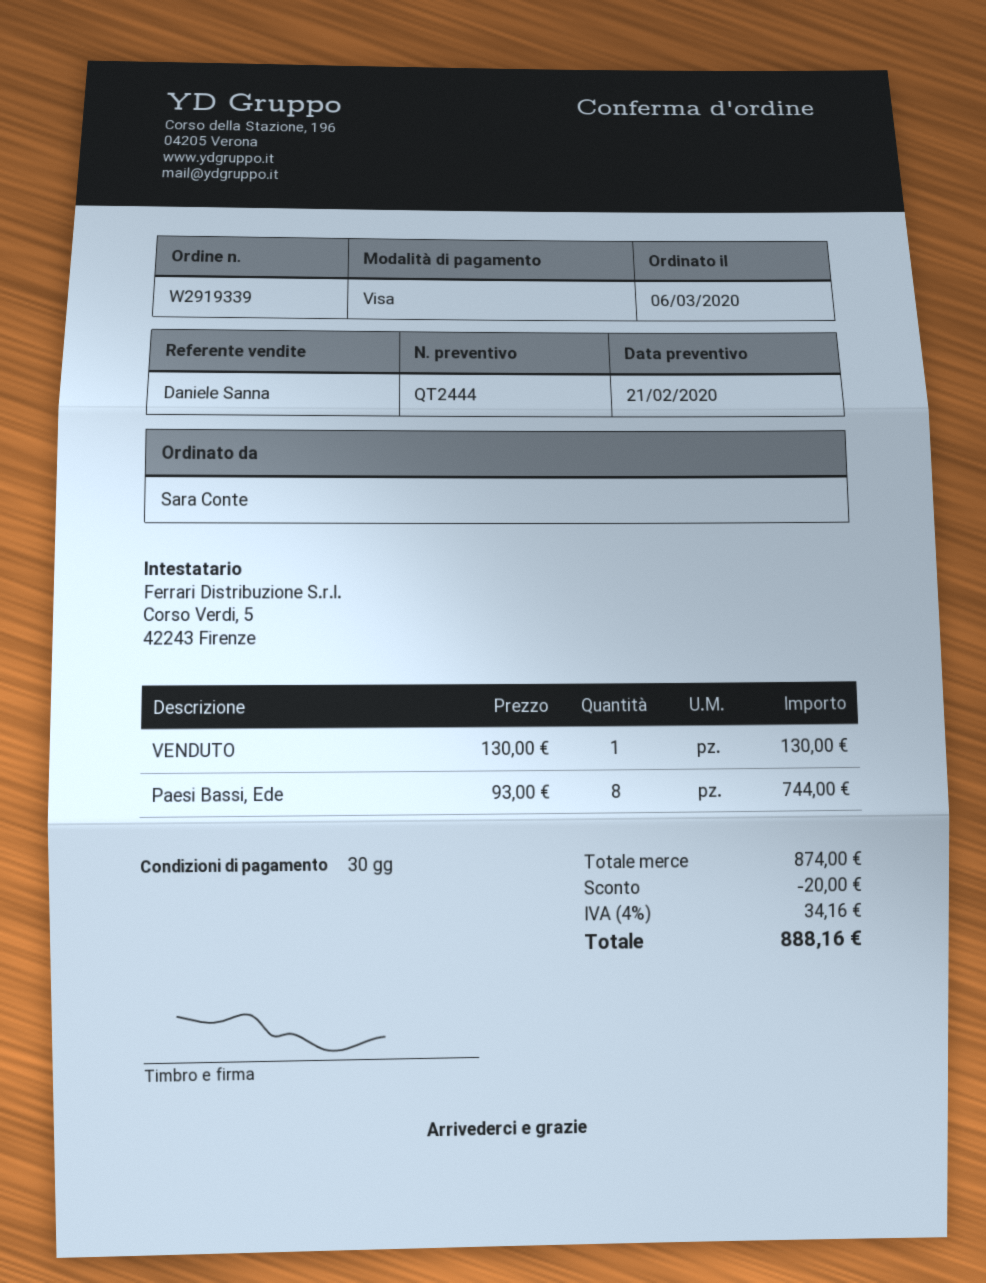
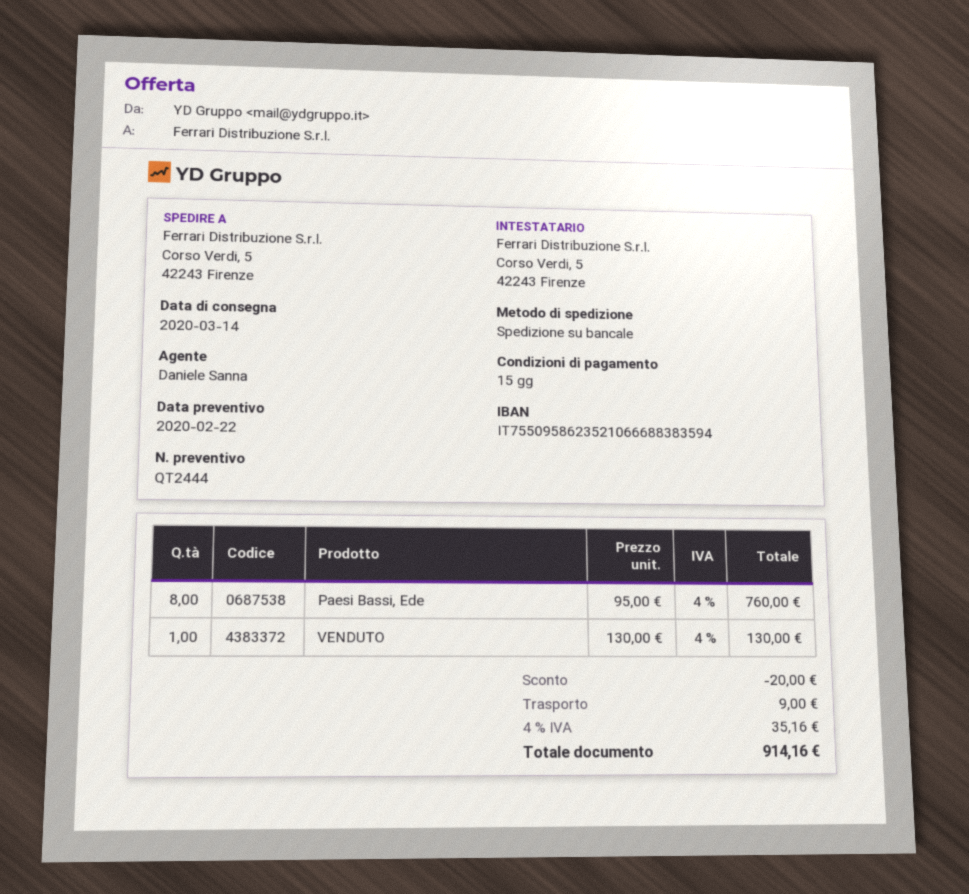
quote date: 2020-02-21 -> 2020-02-22
payment terms: 30 days -> 15 days
Paesi Bassi, Ede: 8 x 93.00 = 744.00 -> 8 x 95.00 = 760.00
shipping: none -> 9.00
tax: 4% = 34.16 -> 4% = 35.16
total: 888.16 -> 914.16

